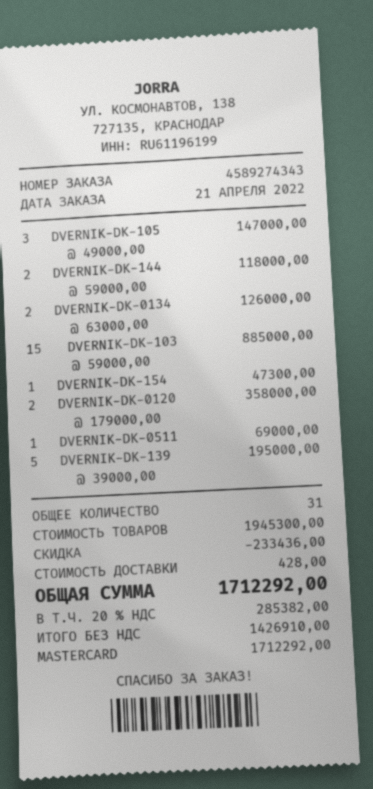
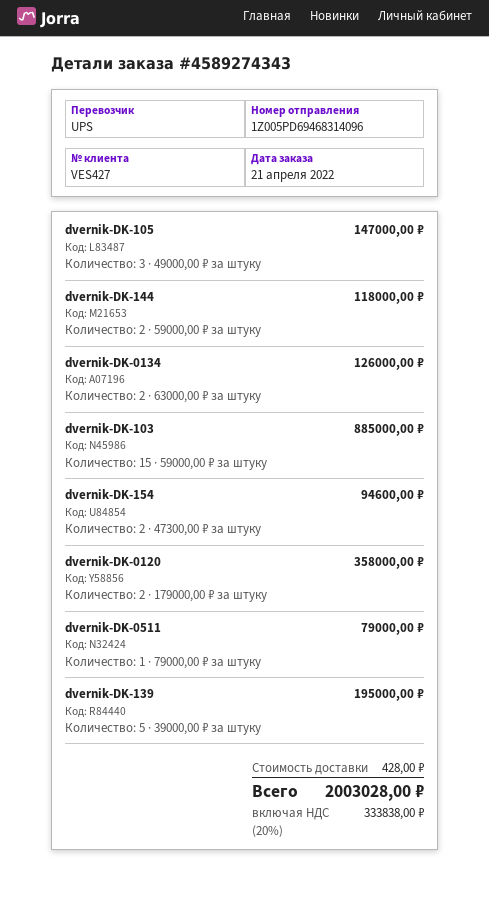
DVERNIK-DK-154: 1 x 47300.00 = 47300.00 -> 2 x 47300.00 = 94600.00
DVERNIK-DK-0511: 1 x 69000.00 = 69000.00 -> 1 x 79000.00 = 79000.00
discount: 233436.00 -> none
tax: 20% = 285382.00 -> 20% = 333838.00
total: 1712292.00 -> 2003028.00

